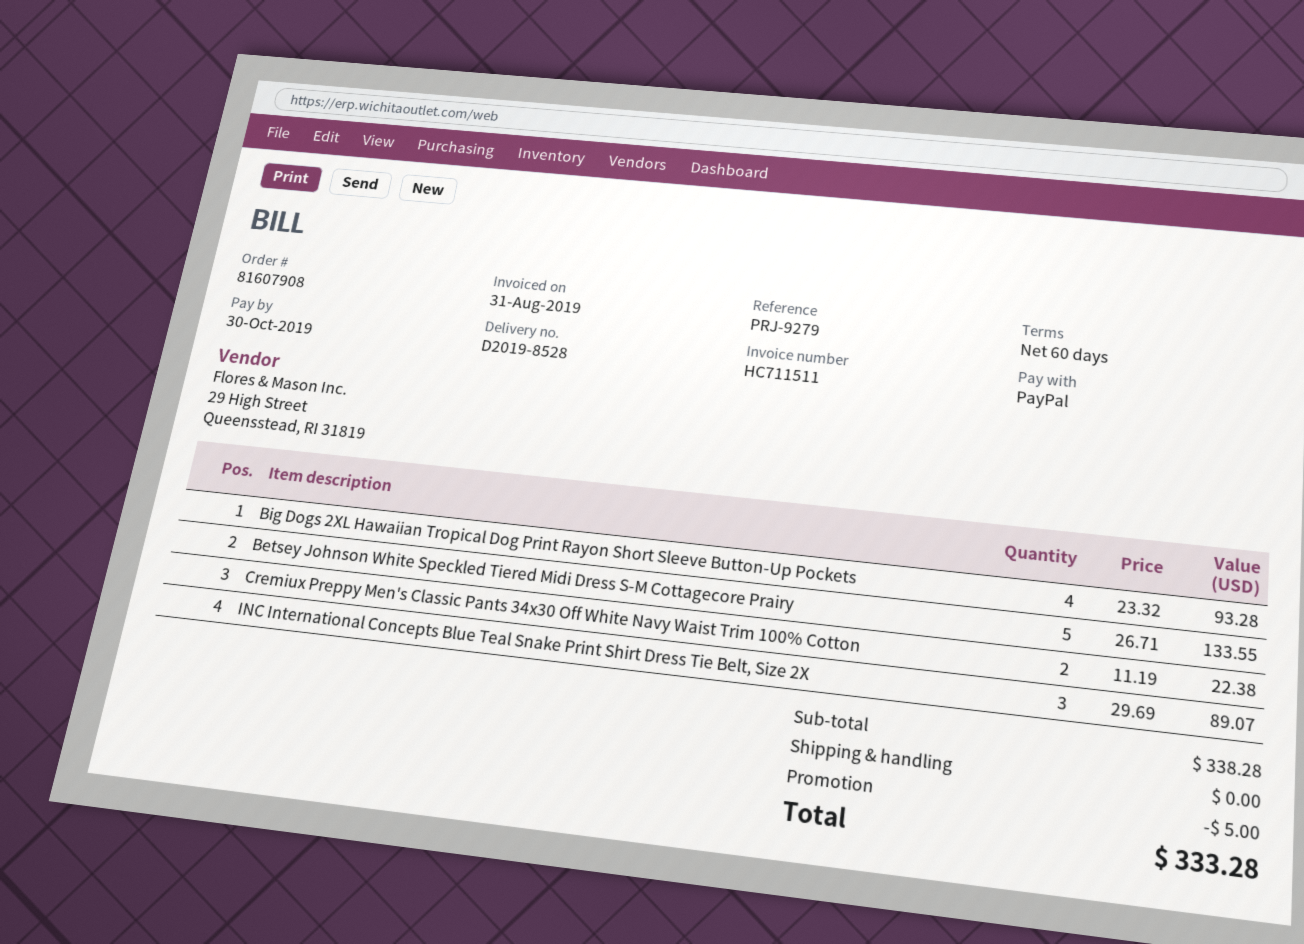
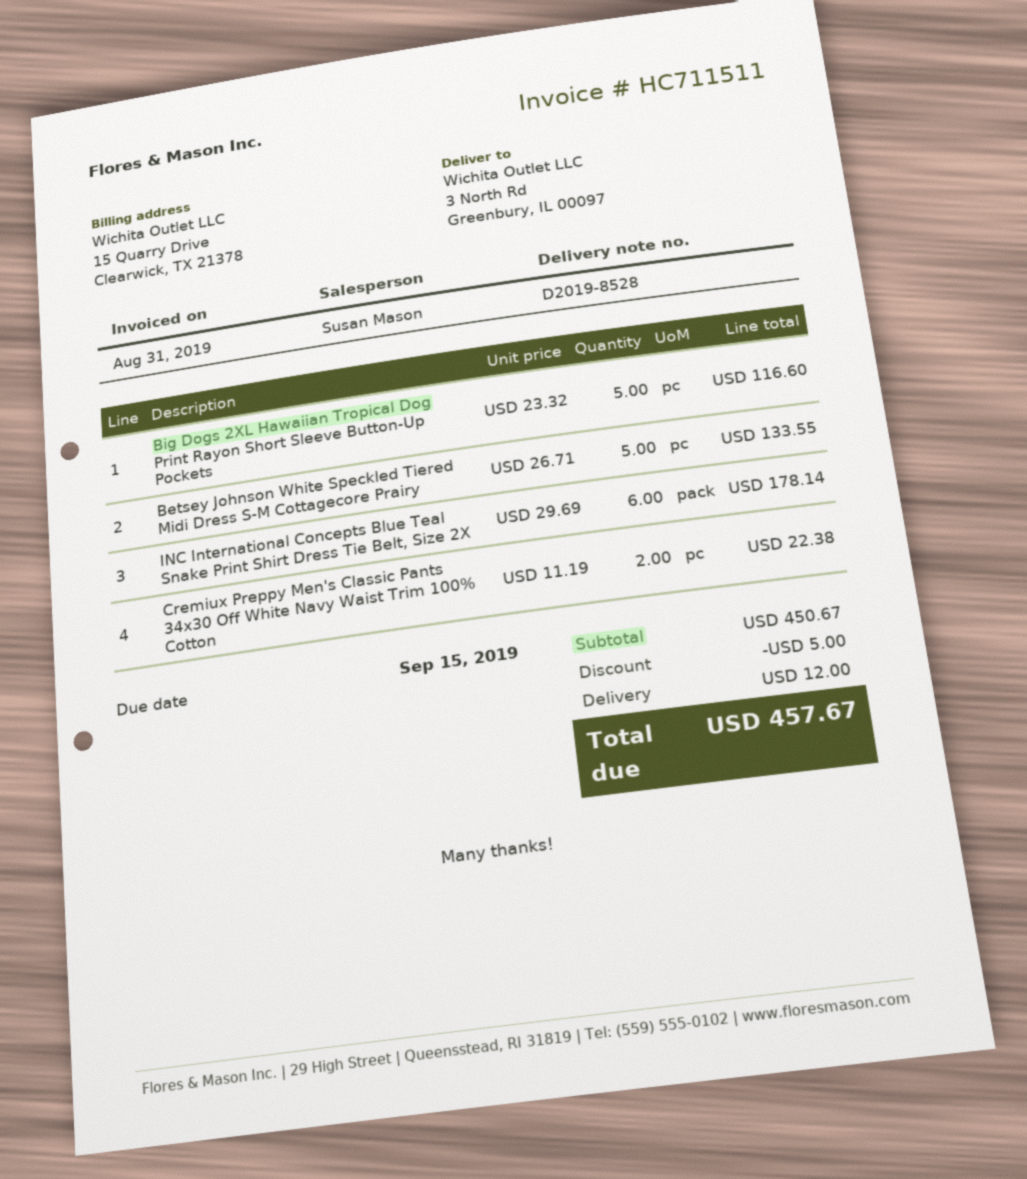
due date: 2019-10-30 -> 2019-09-15
Big Dogs 2XL Hawaiian Tropical Dog Print Rayon Short Sleeve Button-Up Pockets: 4 x 23.32 = 93.28 -> 5 x 23.32 = 116.60
INC International Concepts Blue Teal Snake Print Shirt Dress Tie Belt, Size 2X: 3 x 29.69 = 89.07 -> 6 x 29.69 = 178.14
subtotal: 338.28 -> 450.67
shipping: 0.00 -> 12.00
total: 333.28 -> 457.67

